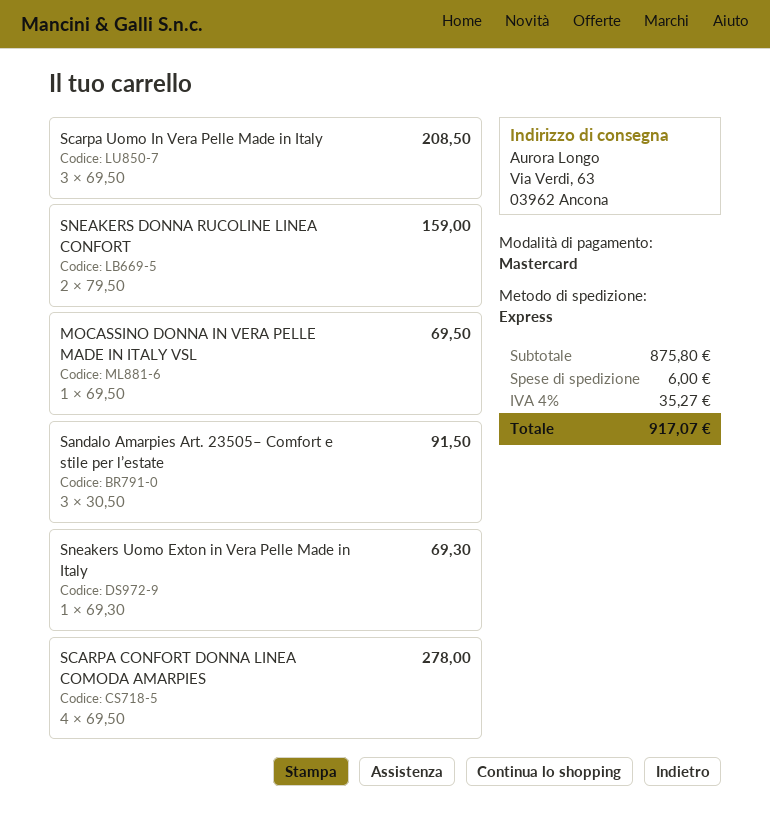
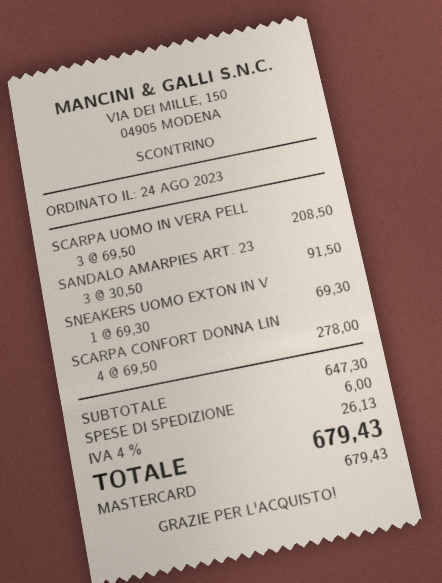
SNEAKERS DONNA RUCOLINE LINEA CONFORT: 2 x 79.50 = 159.00 -> none
MOCASSINO DONNA IN VERA PELLE MADE IN ITALY VSL: 1 x 69.50 = 69.50 -> none
subtotal: 875.80 -> 647.30
tax: 4% = 35.27 -> 4% = 26.13
total: 917.07 -> 679.43

